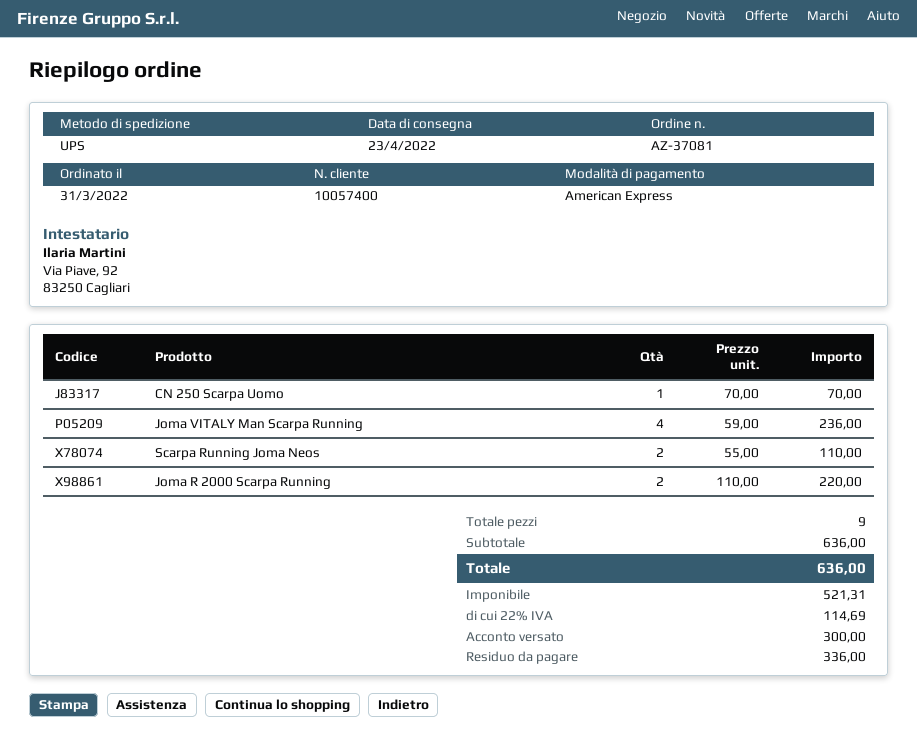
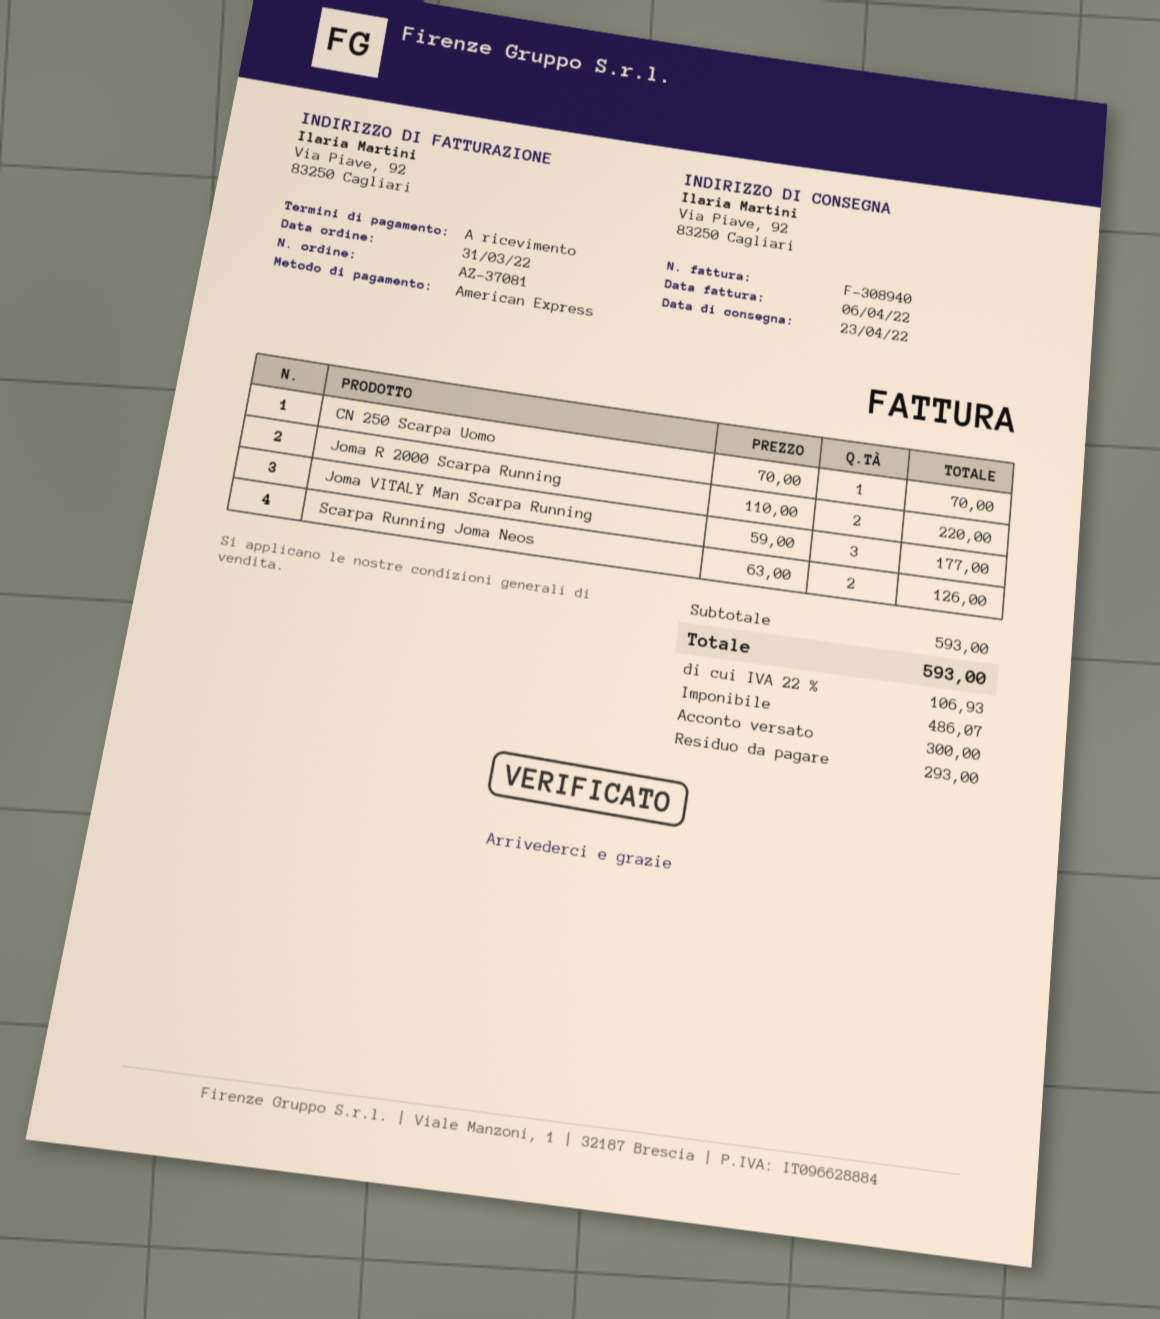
Joma VITALY Man Scarpa Running: 4 x 59.00 = 236.00 -> 3 x 59.00 = 177.00
Scarpa Running Joma Neos: 2 x 55.00 = 110.00 -> 2 x 63.00 = 126.00
subtotal: 636.00 -> 593.00
net: 521.31 -> 486.07
tax: 22% = 114.69 -> 22% = 106.93
total: 636.00 -> 593.00
balance: 336.00 -> 293.00

